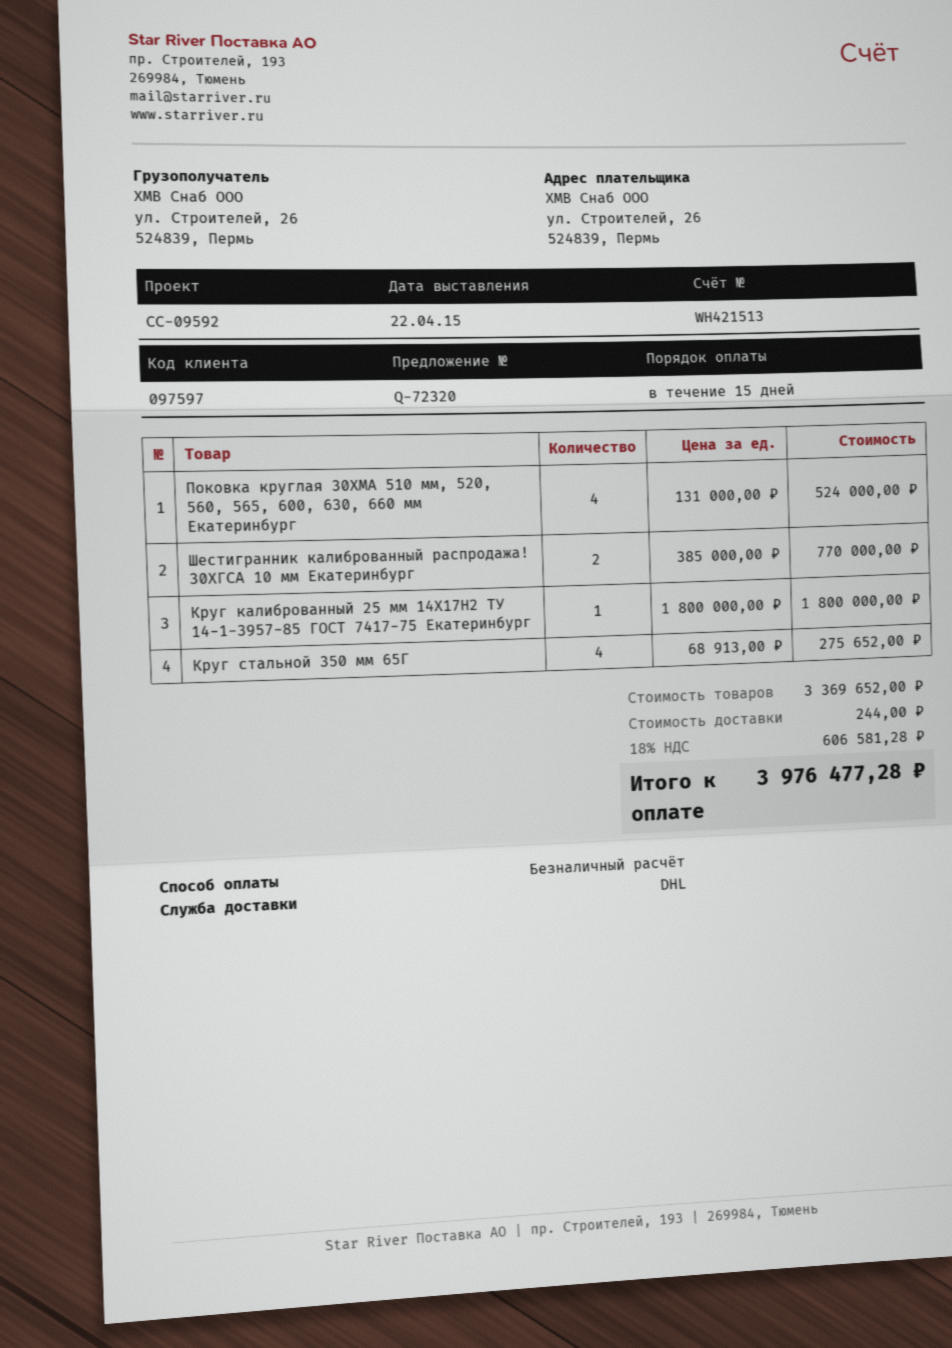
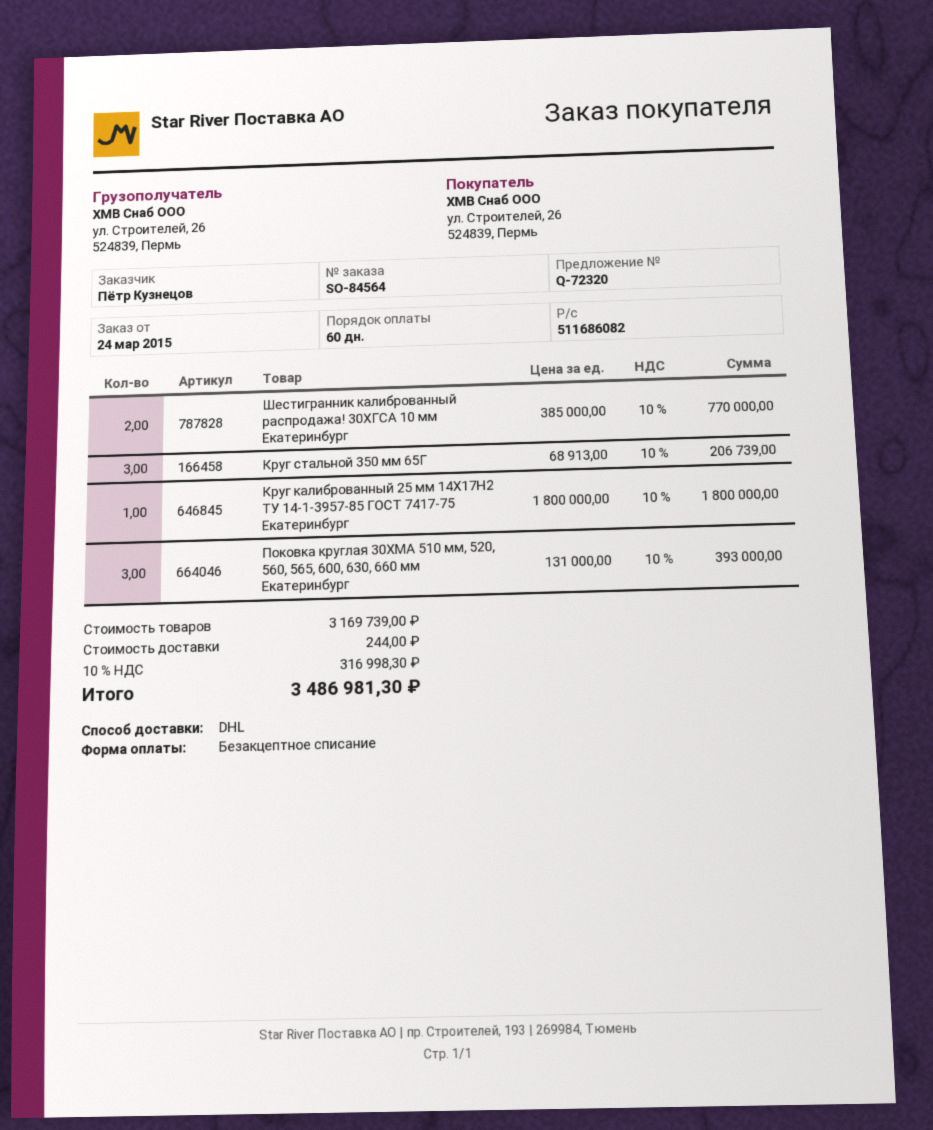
payment terms: 15 days -> 60 days
payment method: bank transfer -> direct debit
Поковка круглая 30ХМА 510 мм, 520, 560, 565, 600, 630, 660 мм Екатеринбург: 4 x 131000.00 = 524000.00 -> 3 x 131000.00 = 393000.00
Круг стальной 350 мм 65Г: 4 x 68913.00 = 275652.00 -> 3 x 68913.00 = 206739.00
subtotal: 3369652.00 -> 3169739.00
tax: 18% = 606581.28 -> 10% = 316998.30
total: 3976477.28 -> 3486981.30

